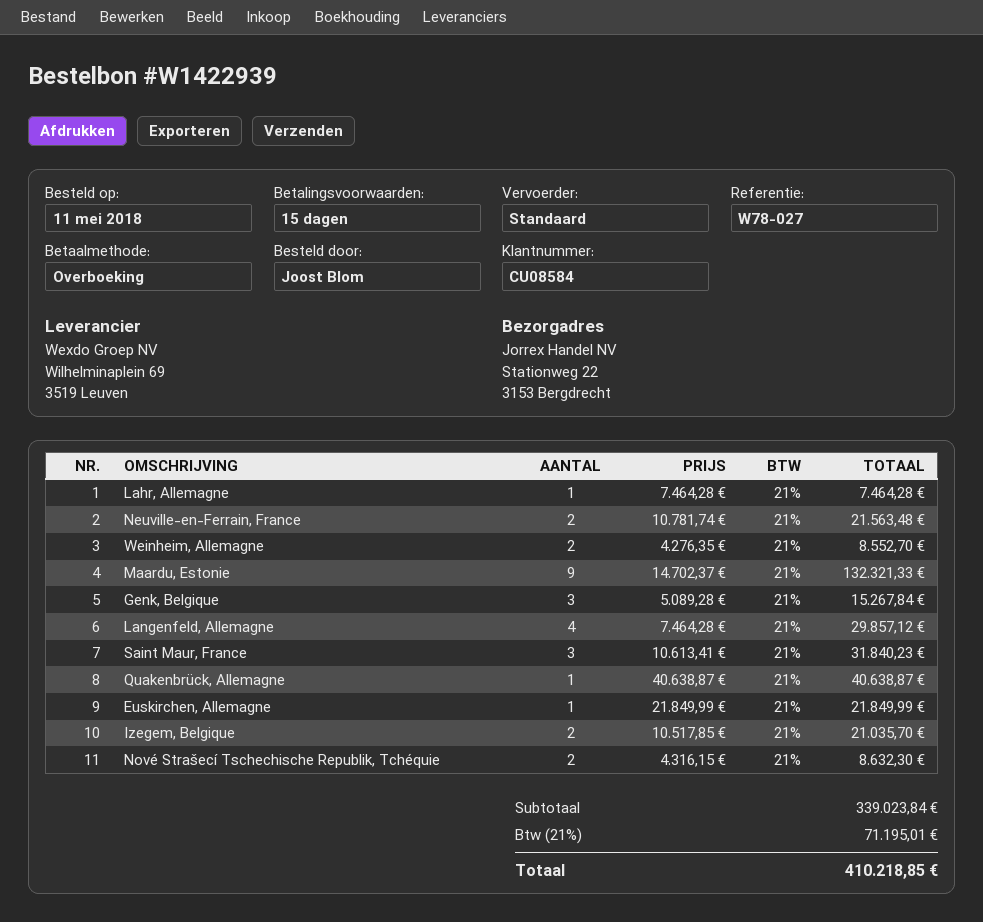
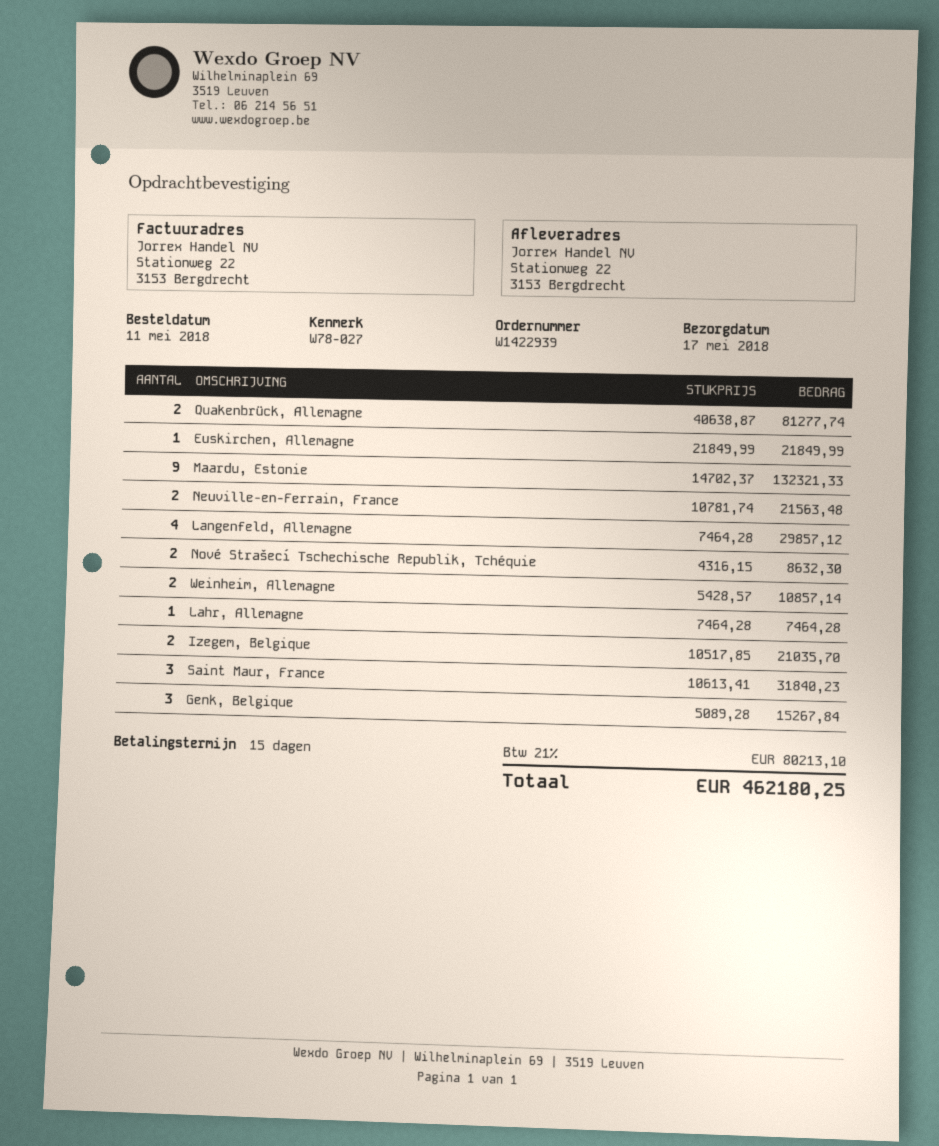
Weinheim, Allemagne: 2 x 4276.35 = 8552.70 -> 2 x 5428.57 = 10857.14
Quakenbrück, Allemagne: 1 x 40638.87 = 40638.87 -> 2 x 40638.87 = 81277.74
tax: 21% = 71195.01 -> 21% = 80213.10
total: 410218.85 -> 462180.25

